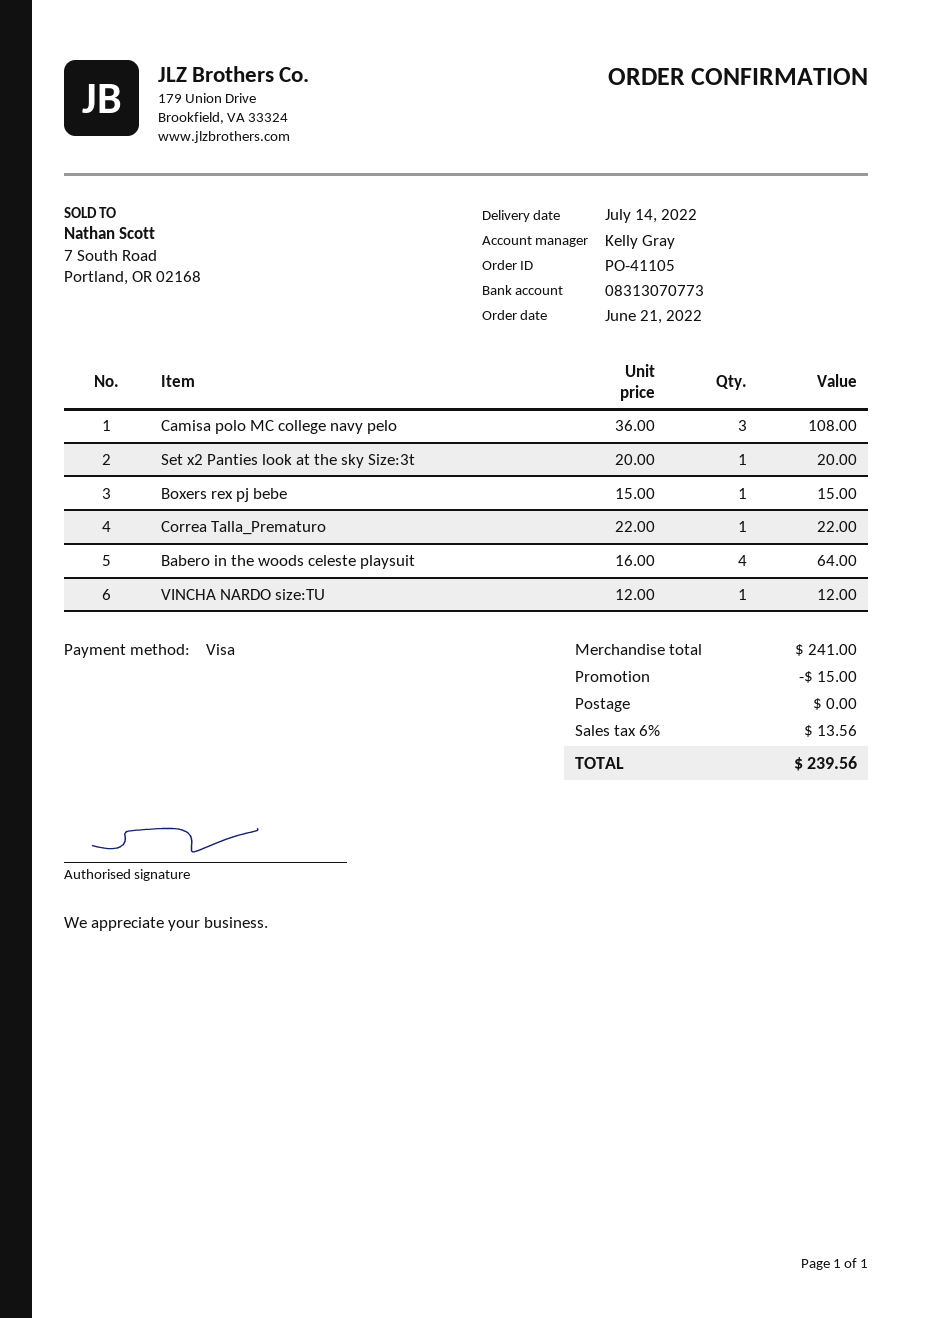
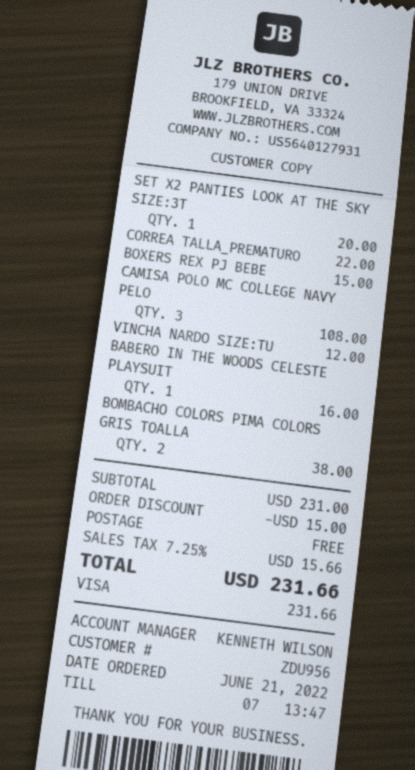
sales rep: Kelly Gray -> KENNETH WILSON
Babero in the woods celeste playsuit: 4 for 64.00 -> 1 for 16.00
BOMBACHO COLORS PIMA COLORS GRIS TOALLA: none -> 2 for 38.00
subtotal: 241.00 -> 231.00
tax: 6% = 13.56 -> 7.25% = 15.66
total: 239.56 -> 231.66

